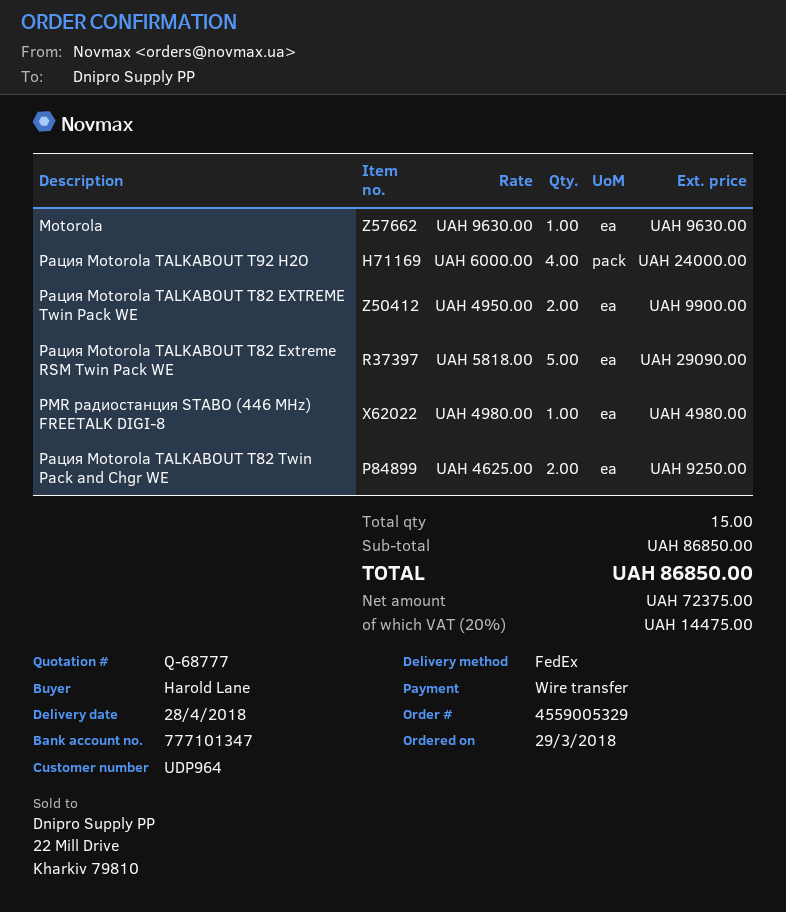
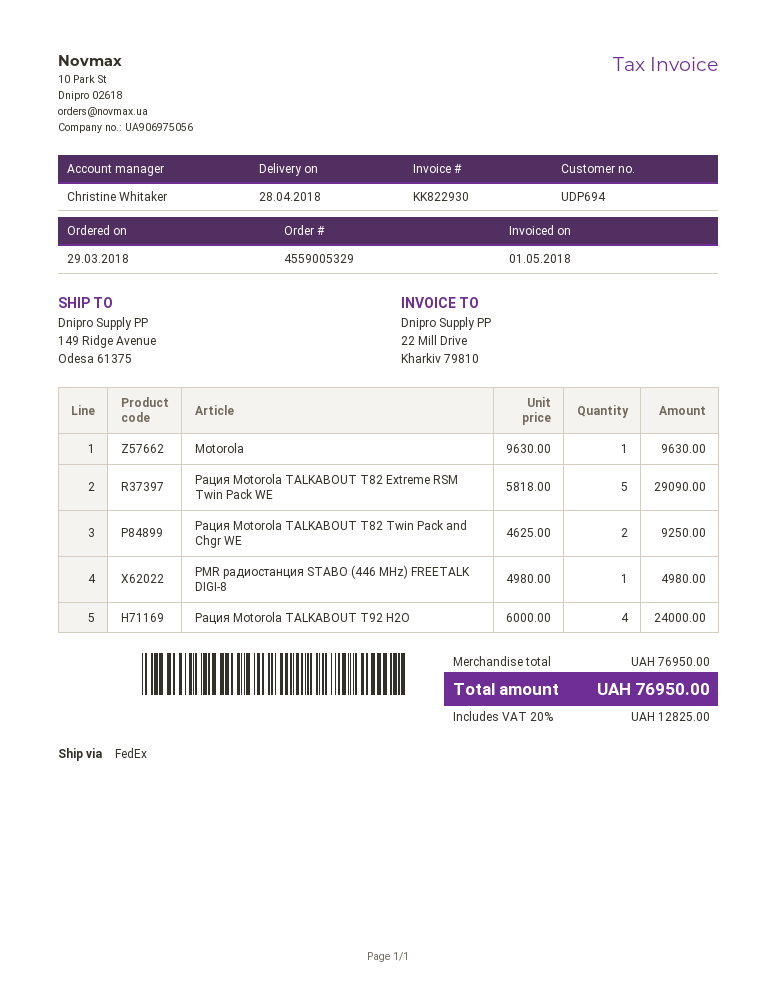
customer number: UDP964 -> UDP694
Рация Motorola TALKABOUT T82 EXTREME Twin Pack WE: 2 x 4950.00 = 9900.00 -> none
subtotal: 86850.00 -> 76950.00
tax: 20% = 14475.00 -> 20% = 12825.00
total: 86850.00 -> 76950.00

